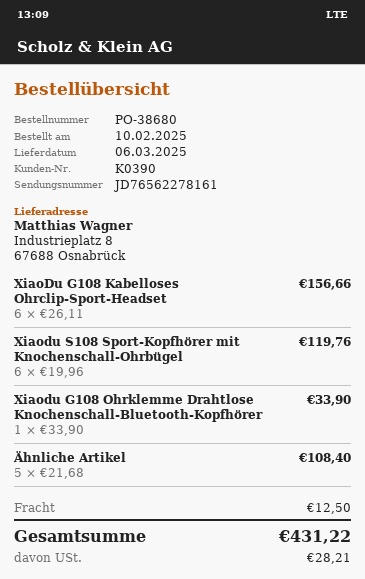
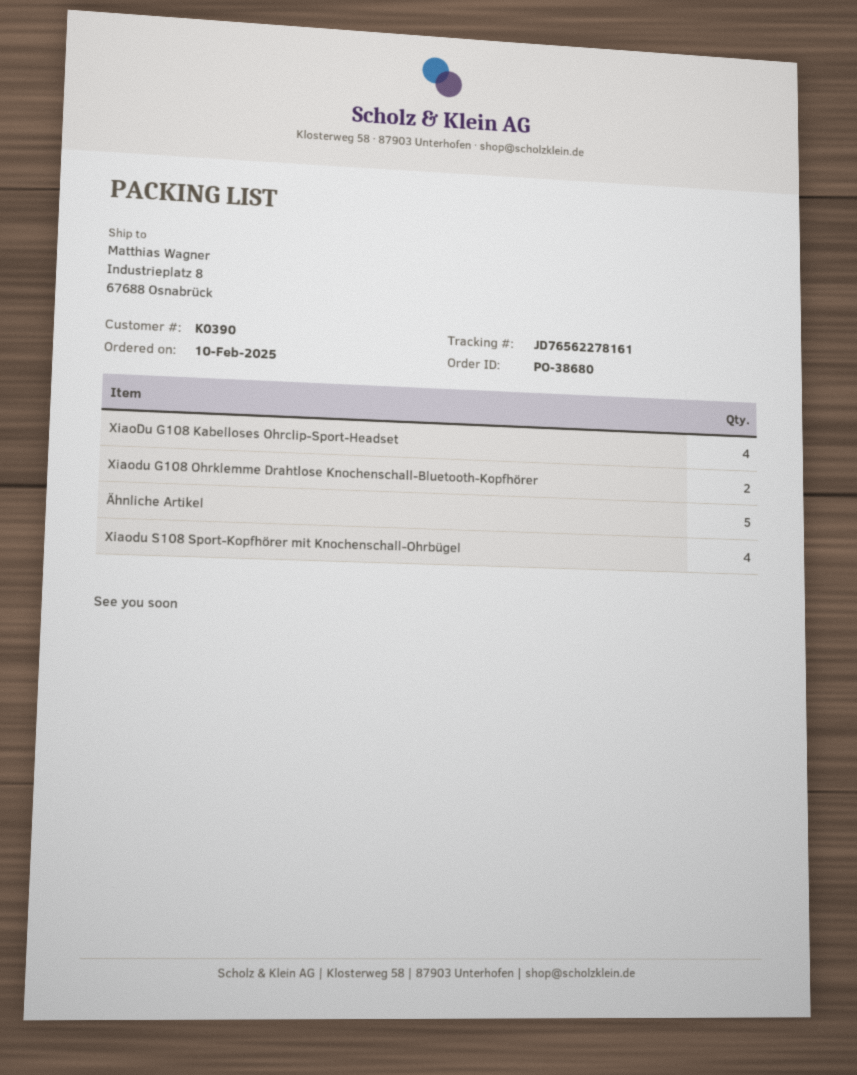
XiaoDu G108 Kabelloses Ohrclip-Sport-Headset: 6 -> 4
Xiaodu S108 Sport-Kopfhörer mit Knochenschall-Ohrbügel: 6 -> 4
Xiaodu G108 Ohrklemme Drahtlose Knochenschall-Bluetooth-Kopfhörer: 1 -> 2

